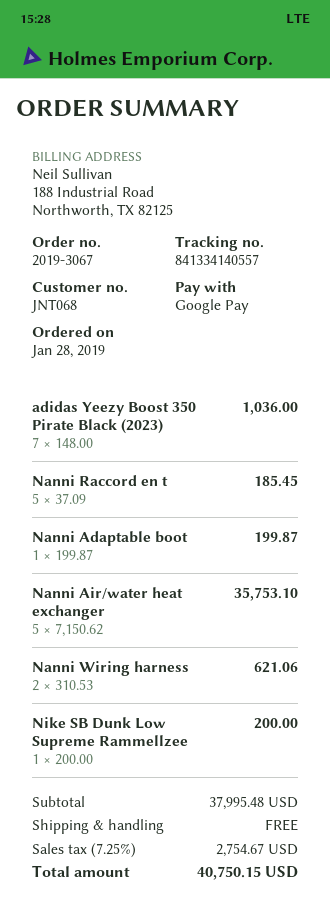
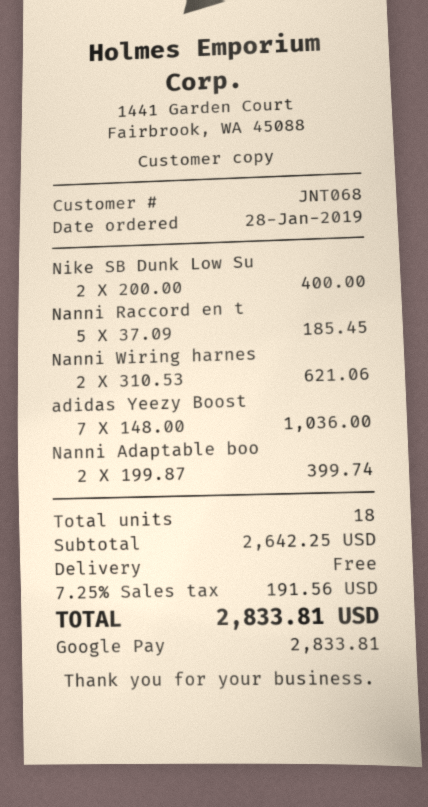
Nanni Adaptable boot: 1 x 199.87 = 199.87 -> 2 x 199.87 = 399.74
Nanni Air/water heat exchanger: 5 x 7150.62 = 35753.10 -> none
Nike SB Dunk Low Supreme Rammellzee: 1 x 200.00 = 200.00 -> 2 x 200.00 = 400.00
subtotal: 37995.48 -> 2642.25
tax: 7.25% = 2754.67 -> 7.25% = 191.56
total: 40750.15 -> 2833.81

